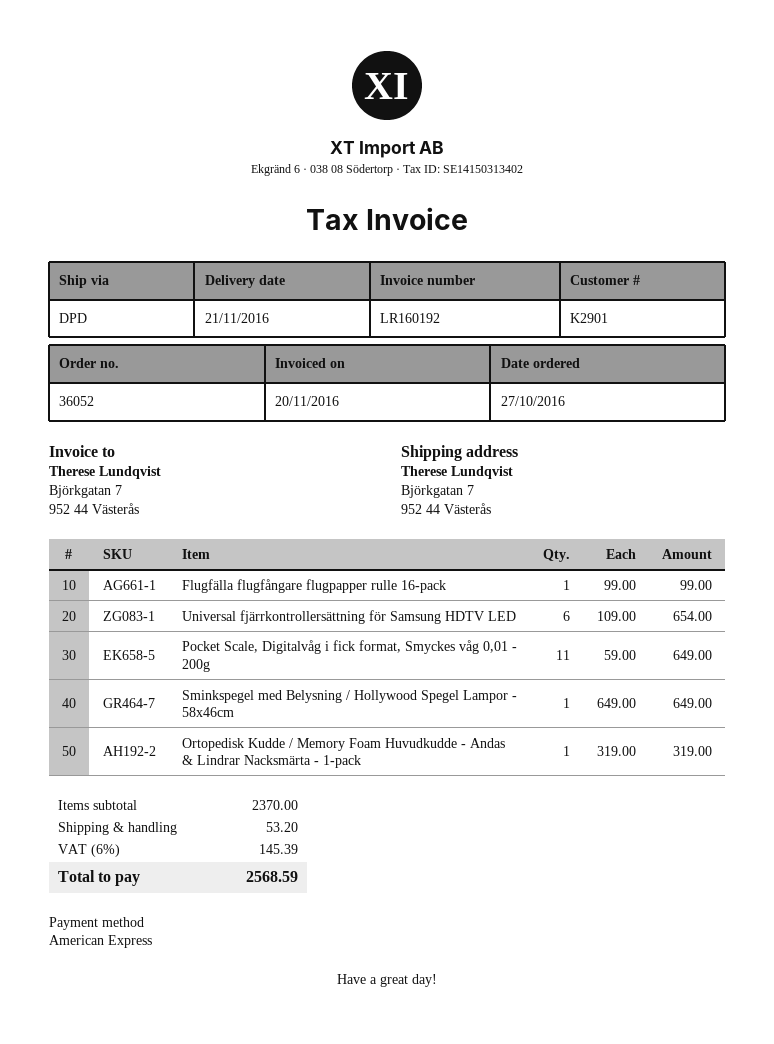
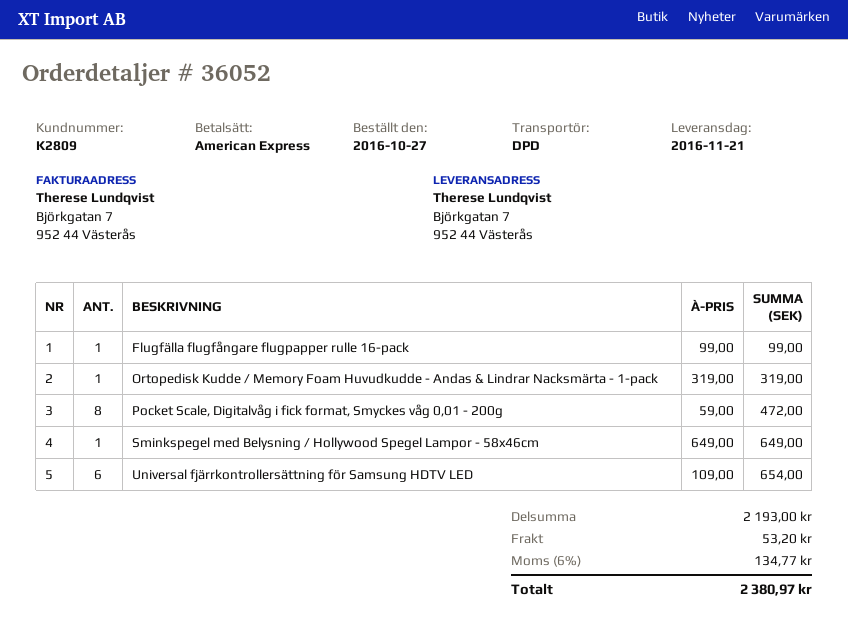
customer number: K2901 -> K2809
Pocket Scale, Digitalvåg i fick format, Smyckes våg 0,01 - 200g: 11 x 59.00 = 649.00 -> 8 x 59.00 = 472.00
subtotal: 2370.00 -> 2193.00
tax: 6% = 145.39 -> 6% = 134.77
total: 2568.59 -> 2380.97

